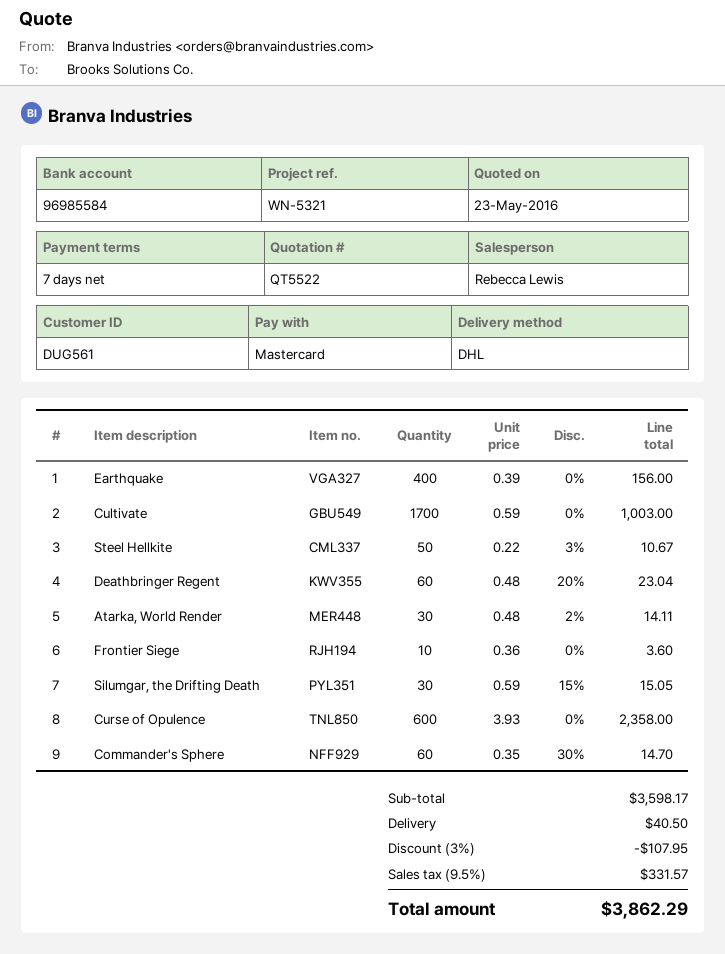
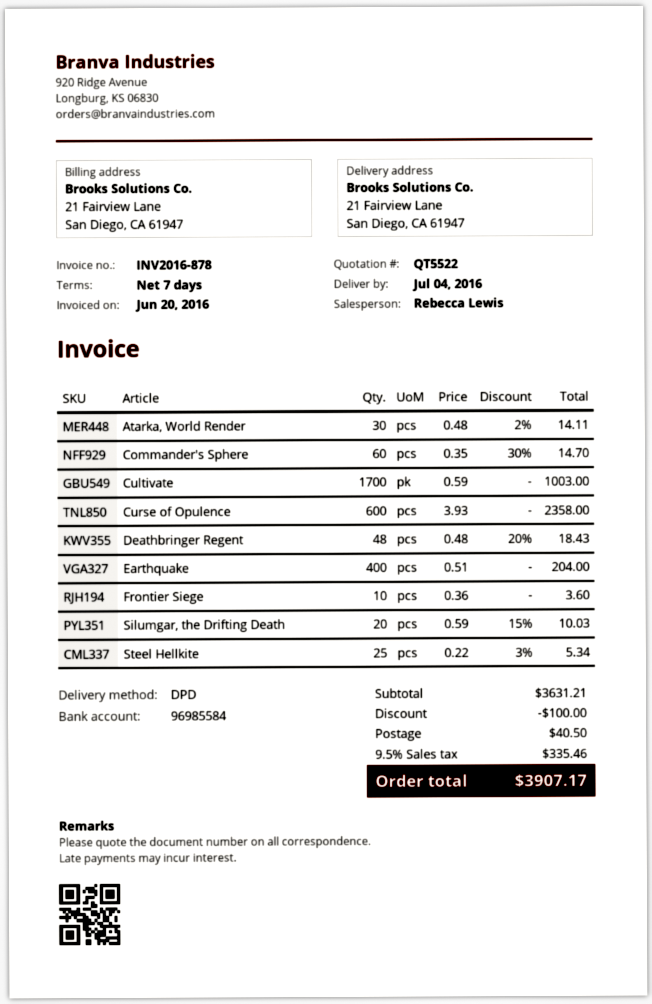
shipping method: DHL -> DPD
Earthquake: 400 x 0.39 = 156.00 -> 400 x 0.51 = 204.00
Steel Hellkite: 50 x 0.22 - 3% = 10.67 -> 25 x 0.22 - 3% = 5.34
Deathbringer Regent: 60 x 0.48 - 20% = 23.04 -> 48 x 0.48 - 20% = 18.43
Silumgar, the Drifting Death: 30 x 0.59 - 15% = 15.05 -> 20 x 0.59 - 15% = 10.03
subtotal: 3598.17 -> 3631.21
discount: 107.95 -> 100.00
tax: 9.5% = 331.57 -> 9.5% = 335.46
total: 3862.29 -> 3907.17

